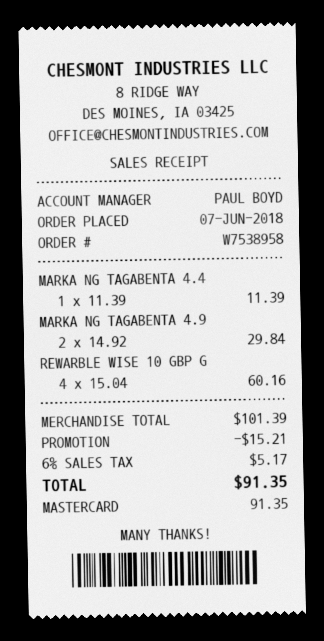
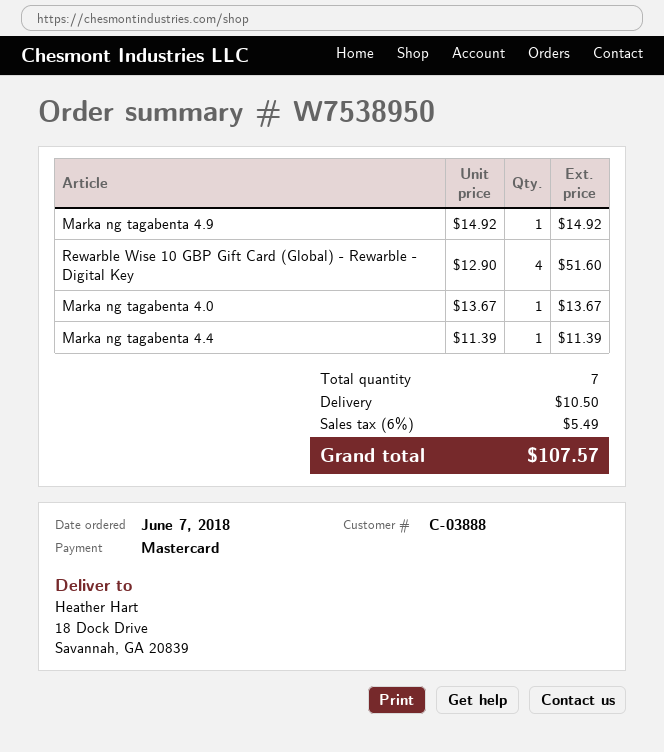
order number: W7538958 -> W7538950
MARKA NG TAGABENTA 4.9: 2 x 14.92 = 29.84 -> 1 x 14.92 = 14.92
REWARBLE WISE 10 GBP G: 4 x 15.04 = 60.16 -> 4 x 12.90 = 51.60
Marka ng tagabenta 4.0: none -> 1 x 13.67 = 13.67
discount: 15.21 -> none
shipping: none -> 10.50
tax: 6% = 5.17 -> 6% = 5.49
total: 91.35 -> 107.57

